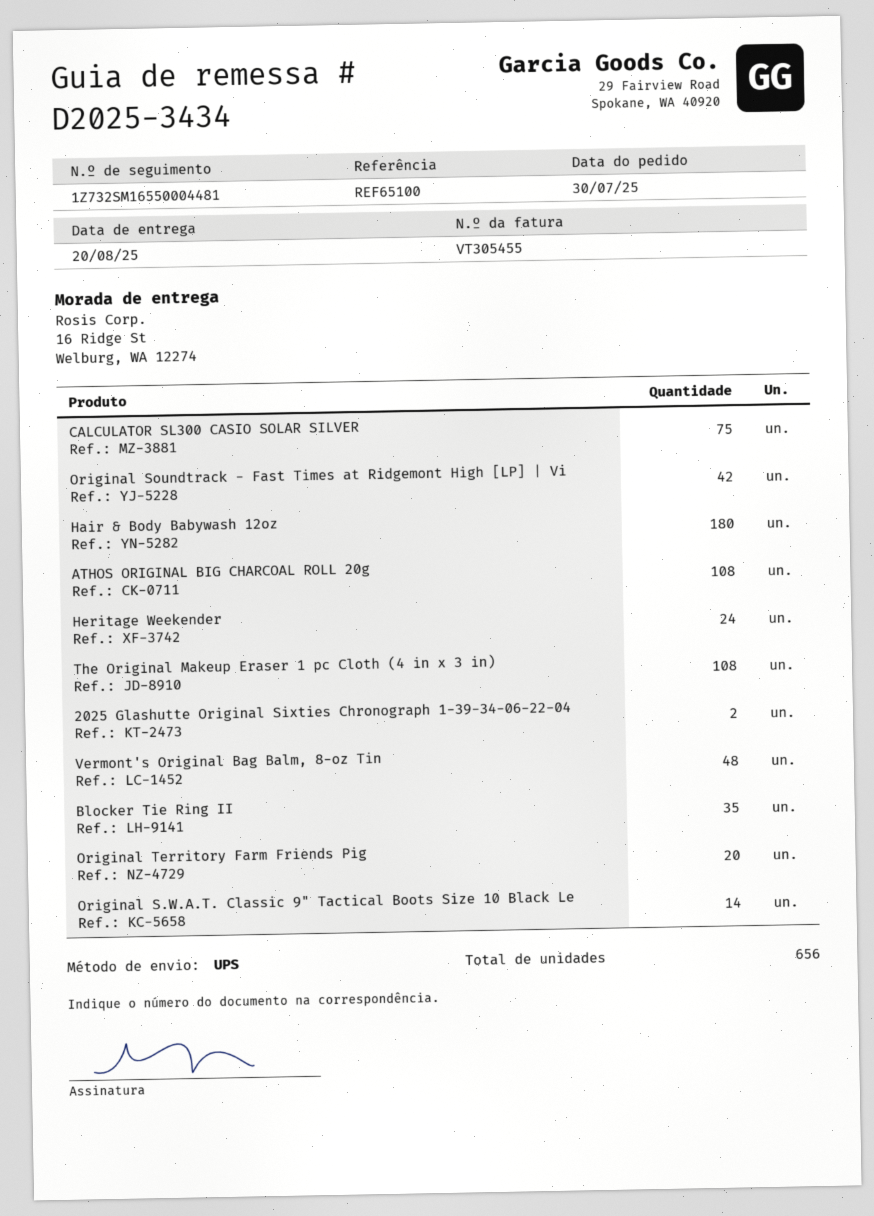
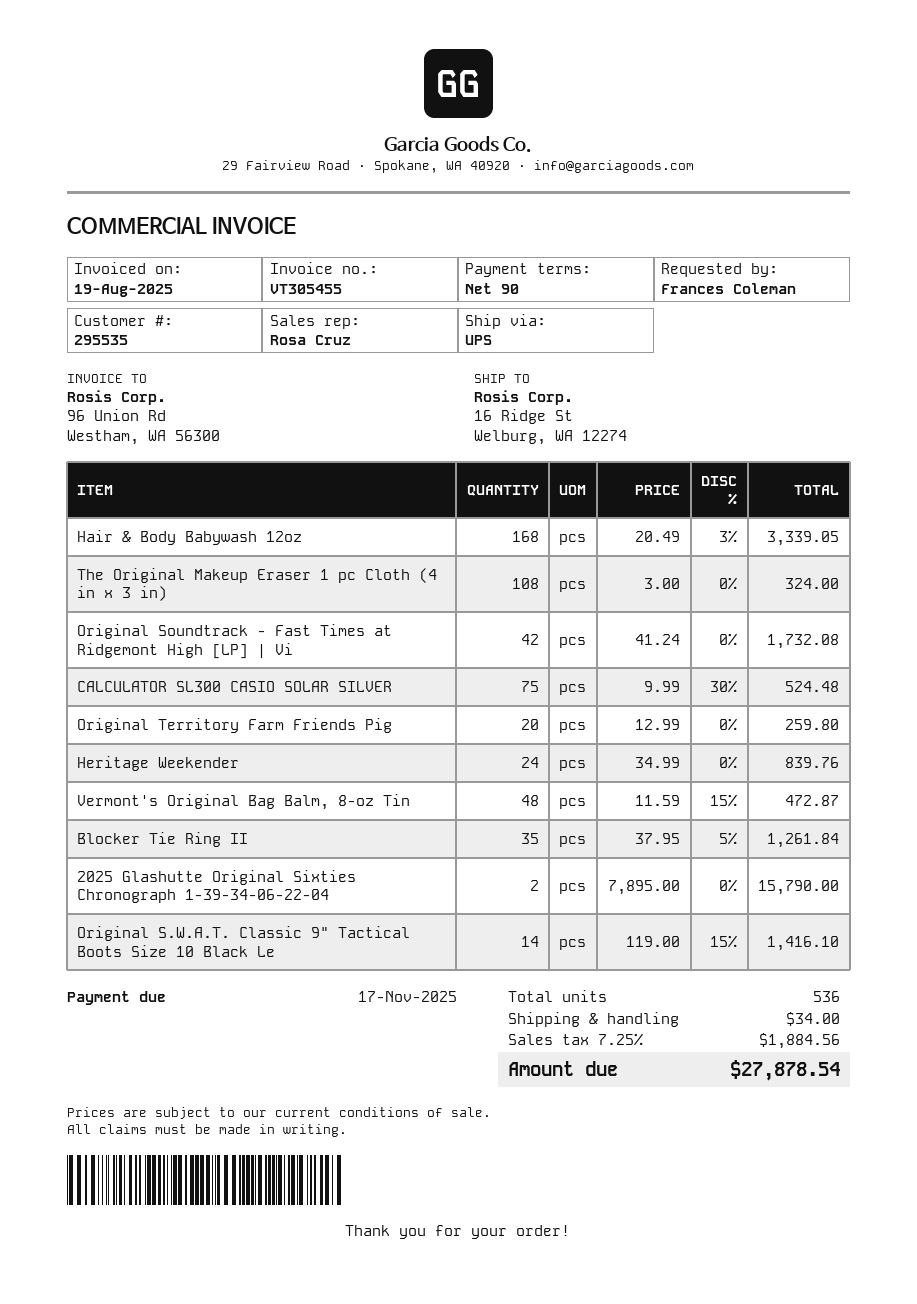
Hair & Body Babywash 12oz: 180 -> 168
ATHOS ORIGINAL BIG CHARCOAL ROLL 20g: 108 -> none
total quantity: 656 -> 536

